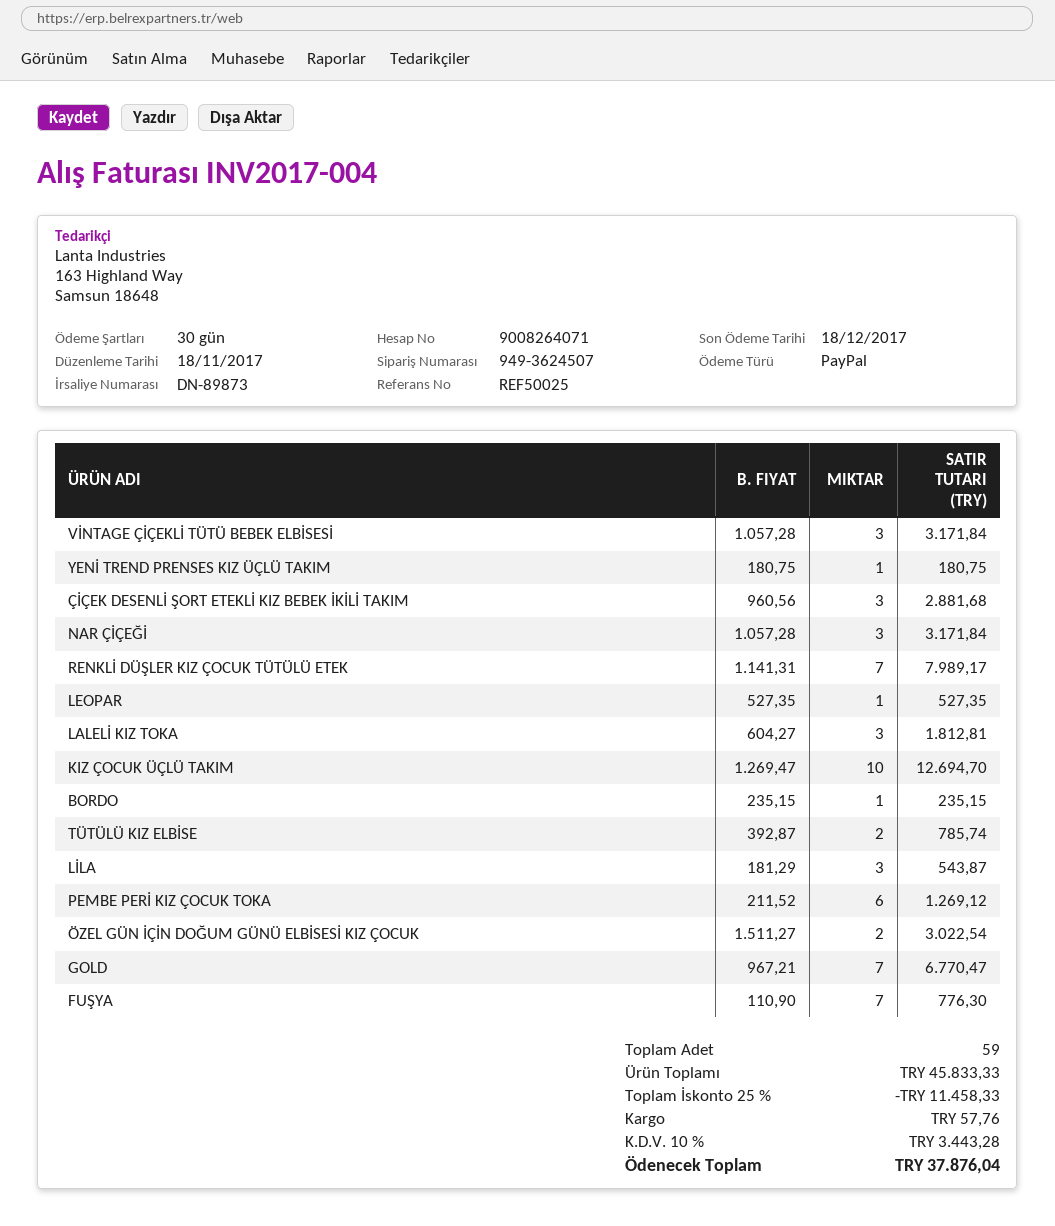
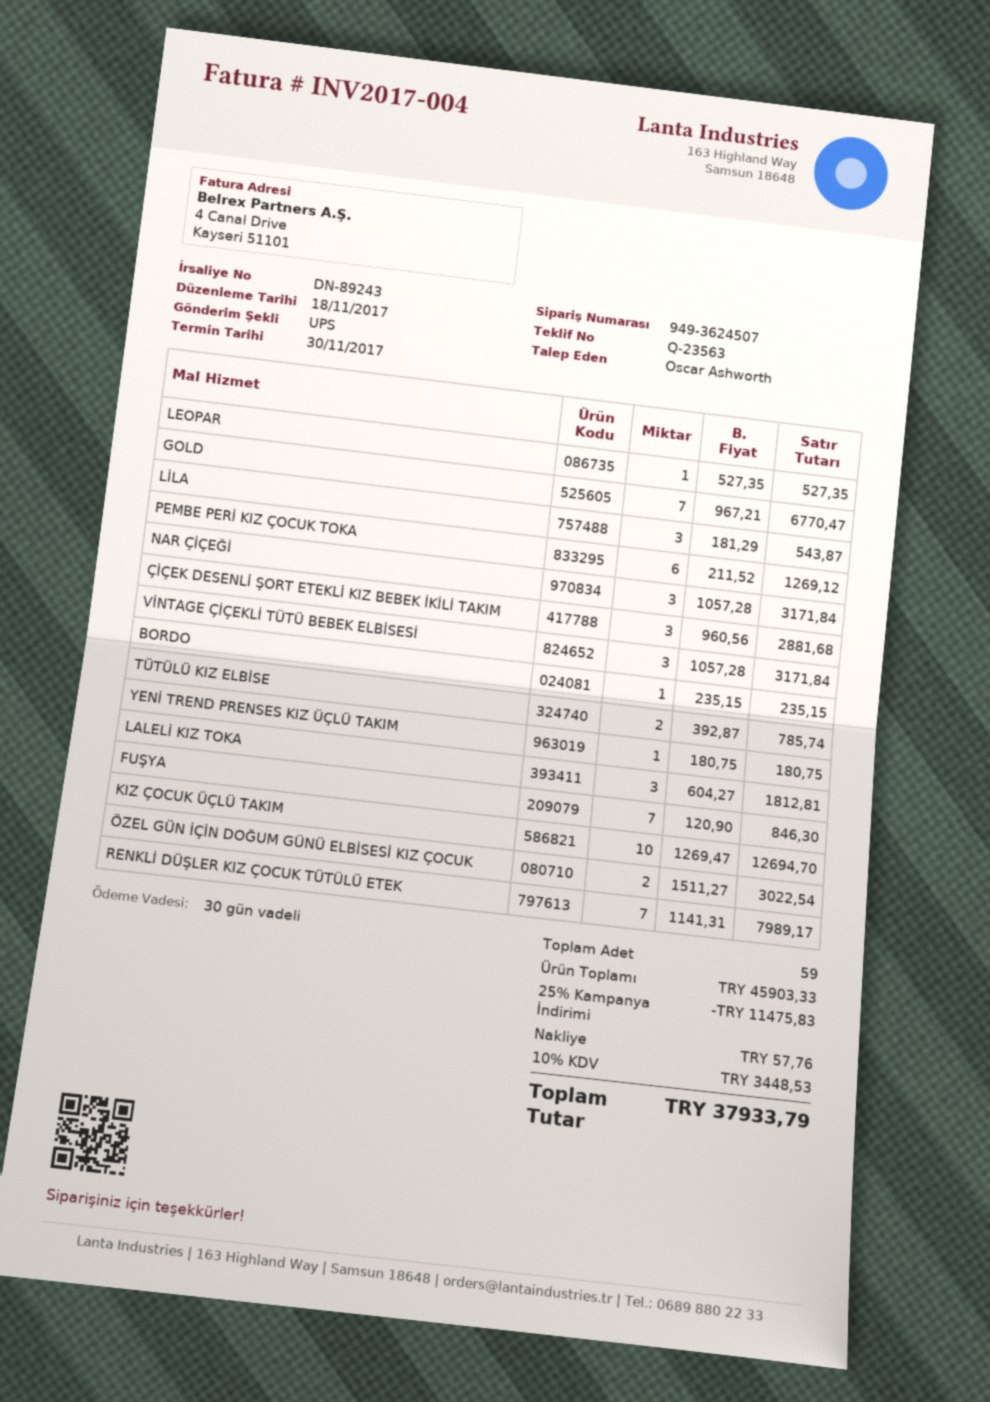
delivery note number: DN-89873 -> DN-89243
FUŞYA: 7 x 110.90 = 776.30 -> 7 x 120.90 = 846.30
subtotal: 45833.33 -> 45903.33
discount: 25% = 11458.33 -> 25% = 11475.83
tax: 10% = 3443.28 -> 10% = 3448.53
total: 37876.04 -> 37933.79

